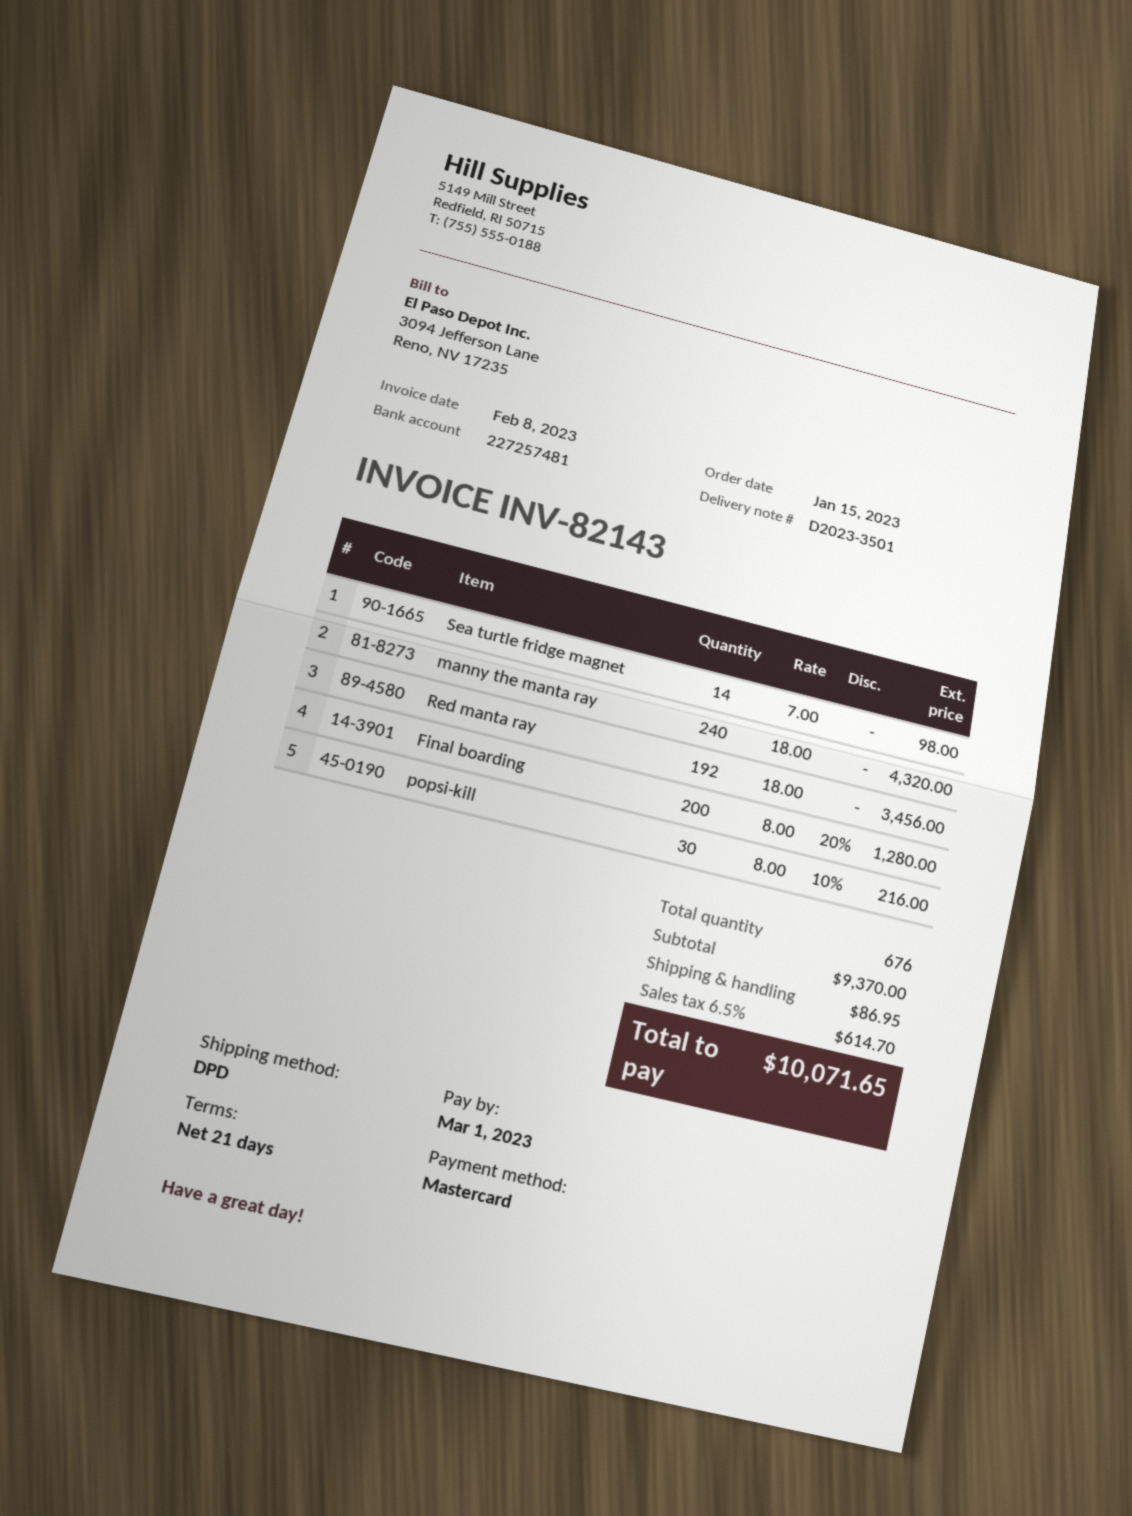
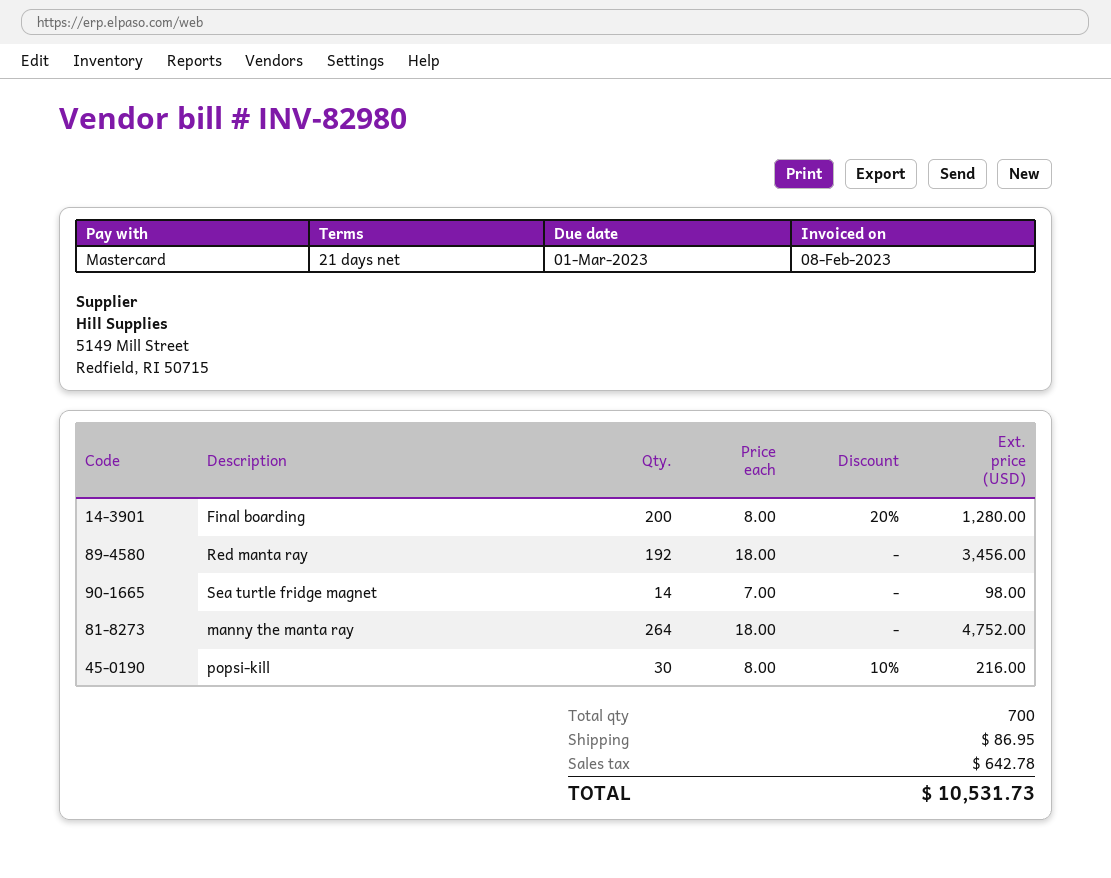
invoice number: INV-82143 -> INV-82980
manny the manta ray: 240 x 18.00 = 4320.00 -> 264 x 18.00 = 4752.00
total quantity: 676 -> 700
tax: 614.70 -> 642.78
total: 10071.65 -> 10531.73

